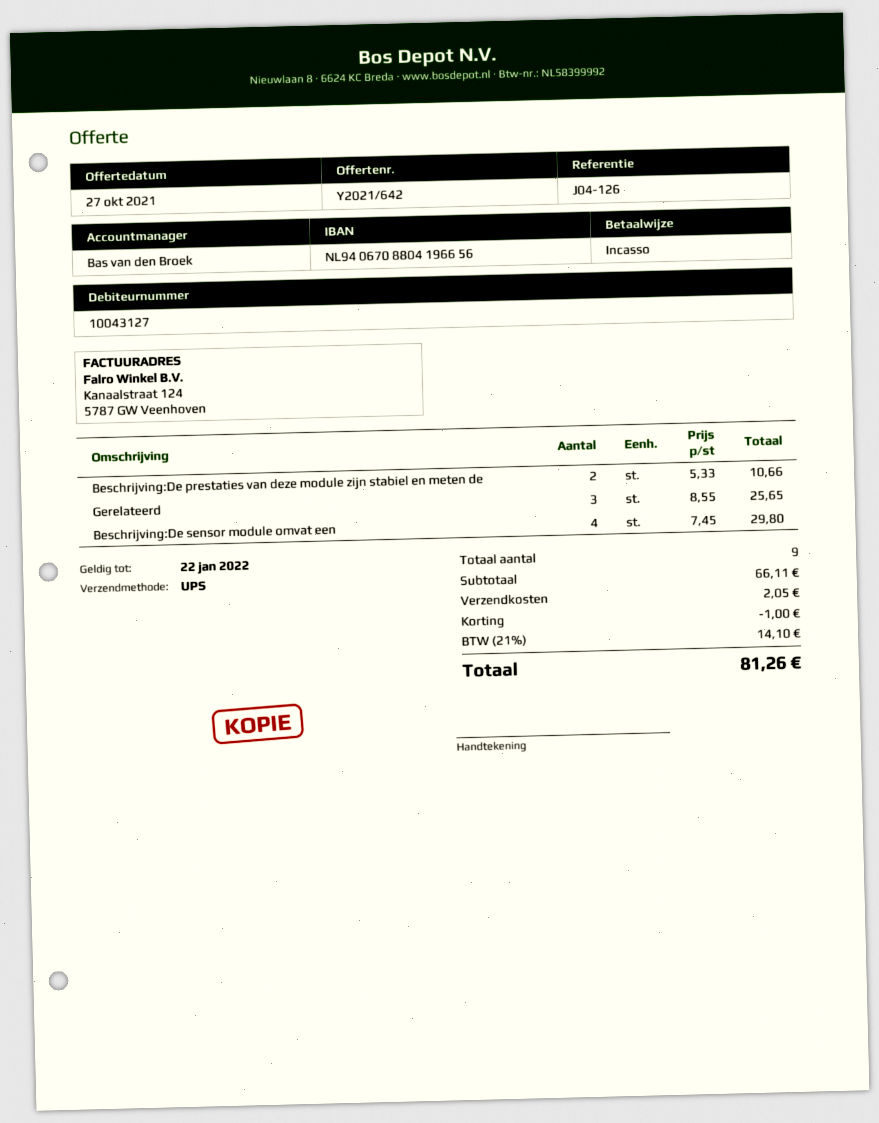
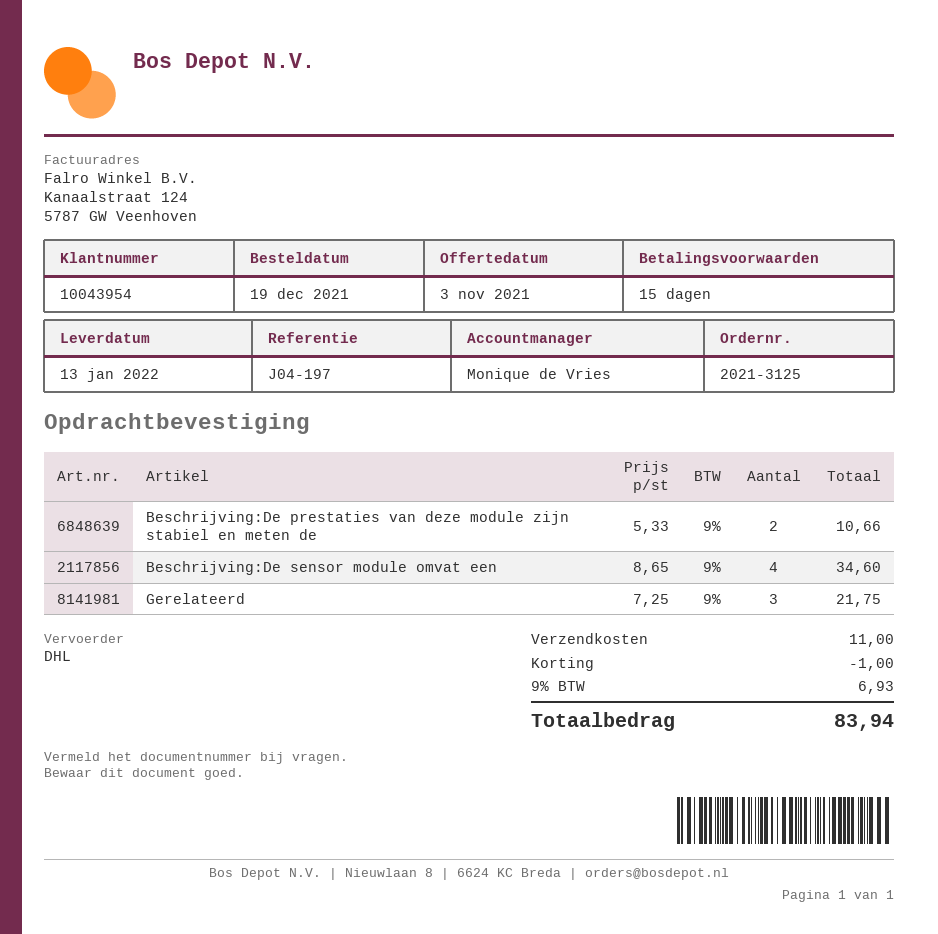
quote date: 2021-10-27 -> 2021-11-03
customer number: 10043127 -> 10043954
reference: J04-126 -> J04-197
sales rep: Bas van den Broek -> Monique de Vries
shipping method: UPS -> DHL
Gerelateerd: 3 x 8.55 = 25.65 -> 3 x 7.25 = 21.75
Beschrijving:De sensor module omvat een: 4 x 7.45 = 29.80 -> 4 x 8.65 = 34.60
shipping: 2.05 -> 11.00
tax: 21% = 14.10 -> 9% = 6.93
total: 81.26 -> 83.94

